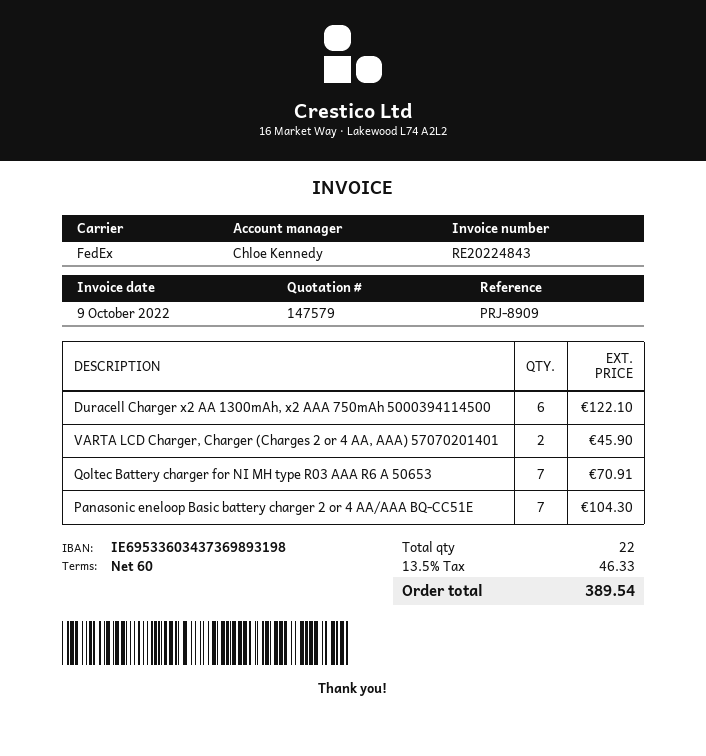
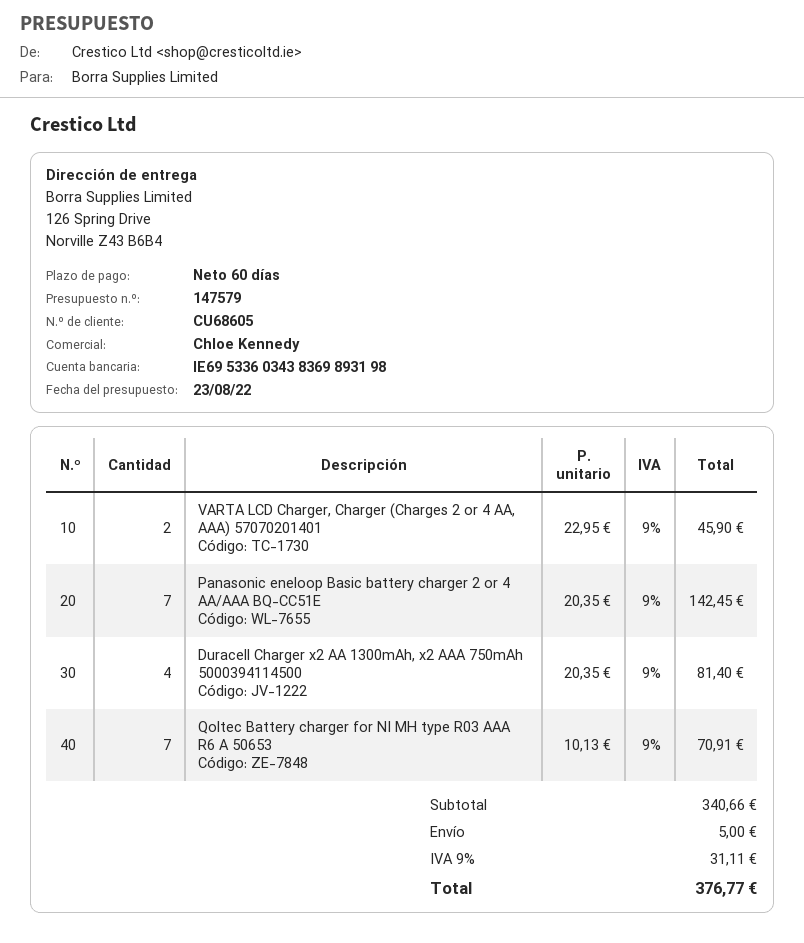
bank account: IE69533603437369893198 -> IE69533603438369893198
Duracell Charger x2 AA 1300mAh, x2 AAA 750mAh 5000394114500: 6 for 122.10 -> 4 for 81.40
Panasonic eneloop Basic battery charger 2 or 4 AA/AAA BQ-CC51E: 7 for 104.30 -> 7 for 142.45
shipping: none -> 5.00
tax: 13.5% = 46.33 -> 9% = 31.11
total: 389.54 -> 376.77

